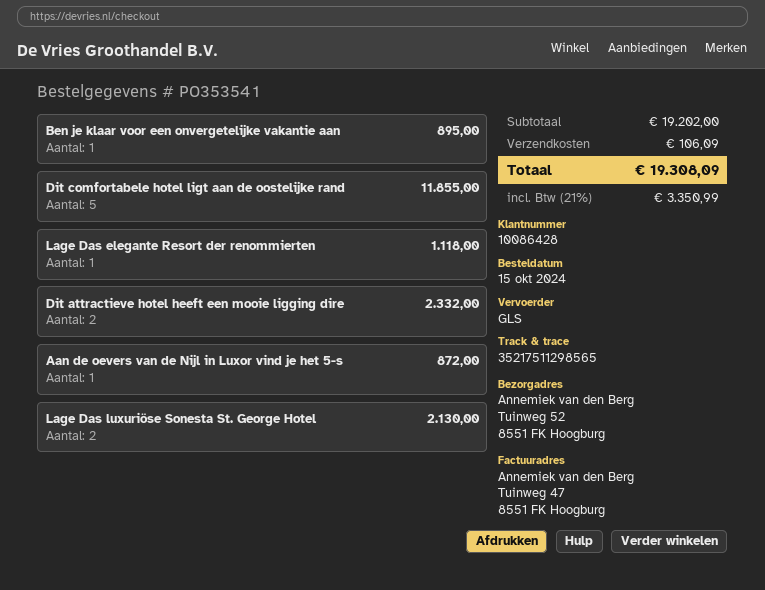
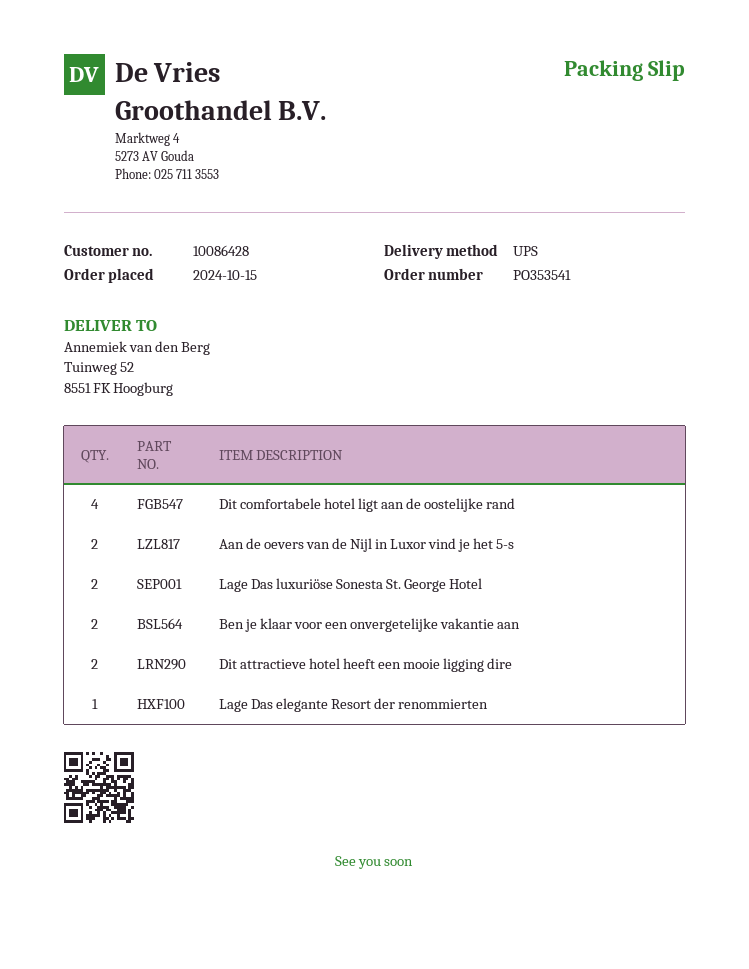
shipping method: GLS -> UPS
Ben je klaar voor een onvergetelijke vakantie aan: 1 -> 2
Dit comfortabele hotel ligt aan de oostelijke rand: 5 -> 4
Aan de oevers van de Nijl in Luxor vind je het 5-s: 1 -> 2

